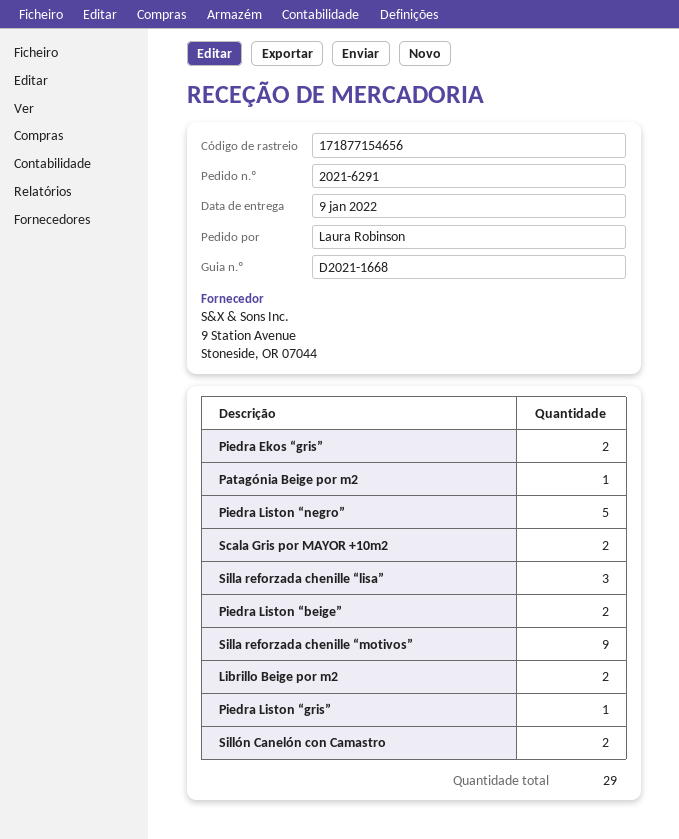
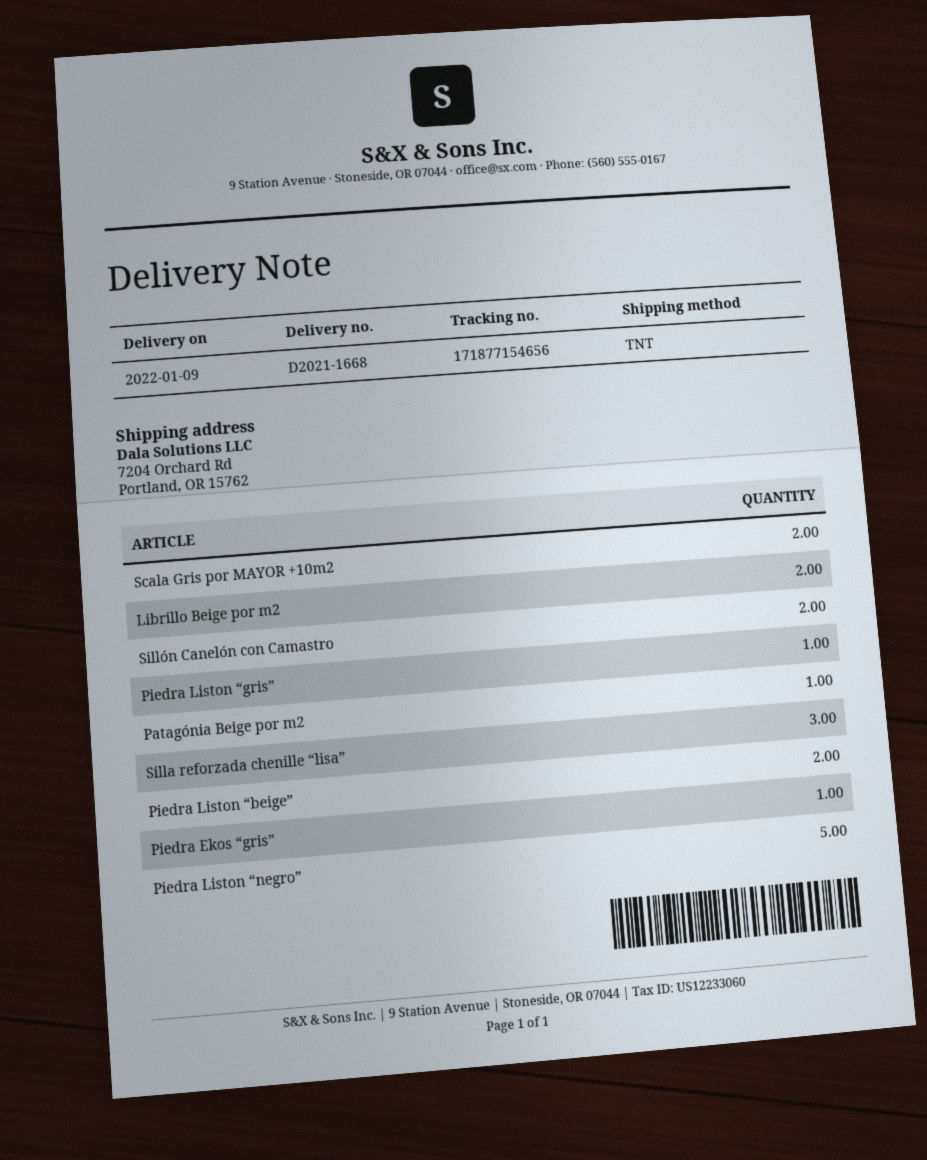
Piedra Ekos “gris”: 2 -> 1
Silla reforzada chenille “motivos”: 9 -> none

